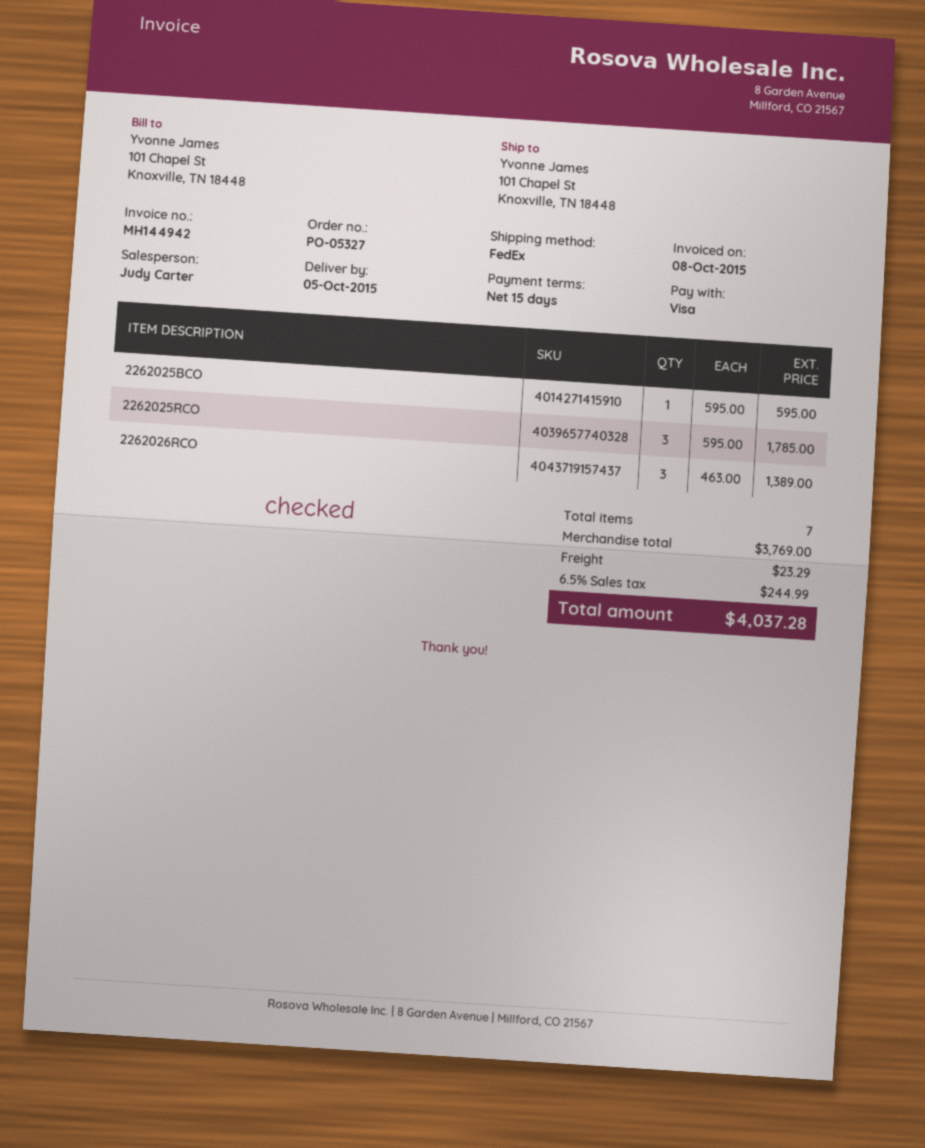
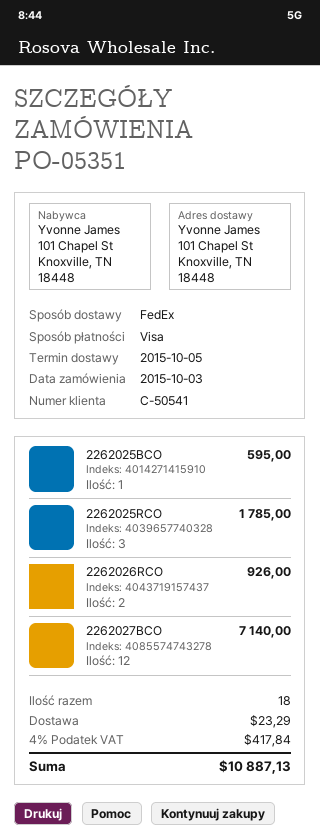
order number: PO-05327 -> PO-05351
2262026RCO: 3 for 1389.00 -> 2 for 926.00
2262027BCO: none -> 12 for 7140.00
total quantity: 7 -> 18
tax: 6.5% = 244.99 -> 4% = 417.84
total: 4037.28 -> 10887.13

